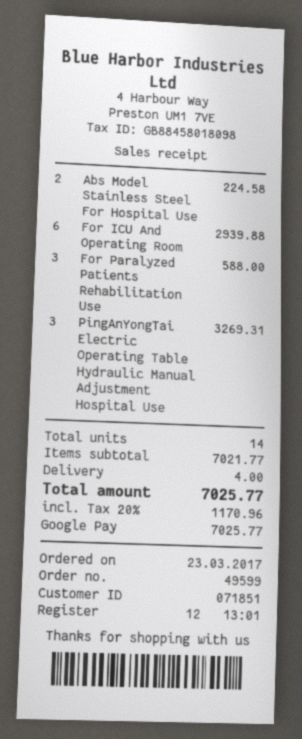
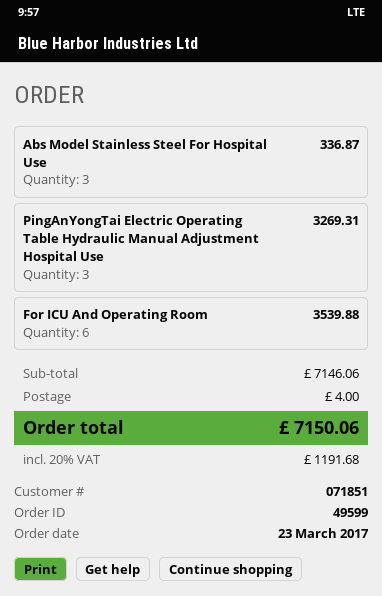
Abs Model Stainless Steel For Hospital Use: 2 for 224.58 -> 3 for 336.87
For ICU And Operating Room: 6 for 2939.88 -> 6 for 3539.88
For Paralyzed Patients Rehabilitation Use: 3 for 588.00 -> none
subtotal: 7021.77 -> 7146.06
tax: 20% = 1170.96 -> 20% = 1191.68
total: 7025.77 -> 7150.06

